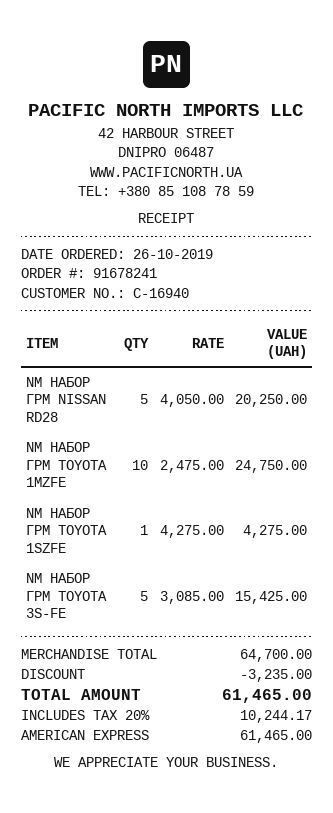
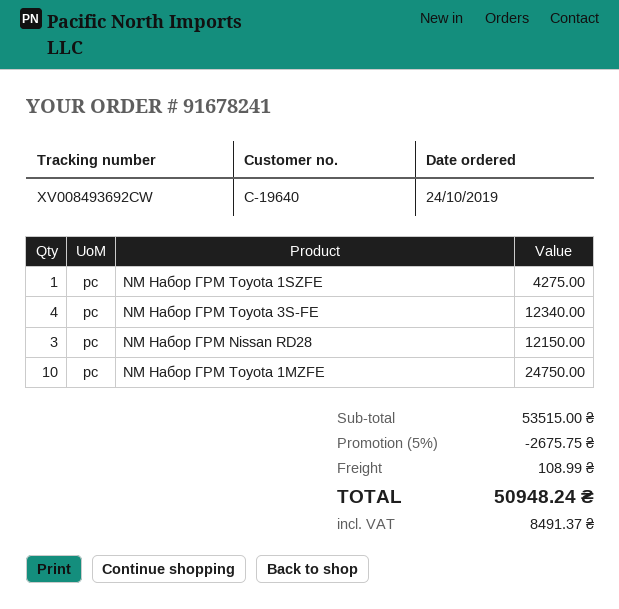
order date: 2019-10-26 -> 2019-10-24
customer number: C-16940 -> C-19640
NM НАБОР ГРМ NISSAN RD28: 5 for 20250.00 -> 3 for 12150.00
NM НАБОР ГРМ TOYOTA 3S-FE: 5 for 15425.00 -> 4 for 12340.00
subtotal: 64700.00 -> 53515.00
discount: 3235.00 -> 2675.75
shipping: none -> 108.99
tax: 10244.17 -> 8491.37
total: 61465.00 -> 50948.24

